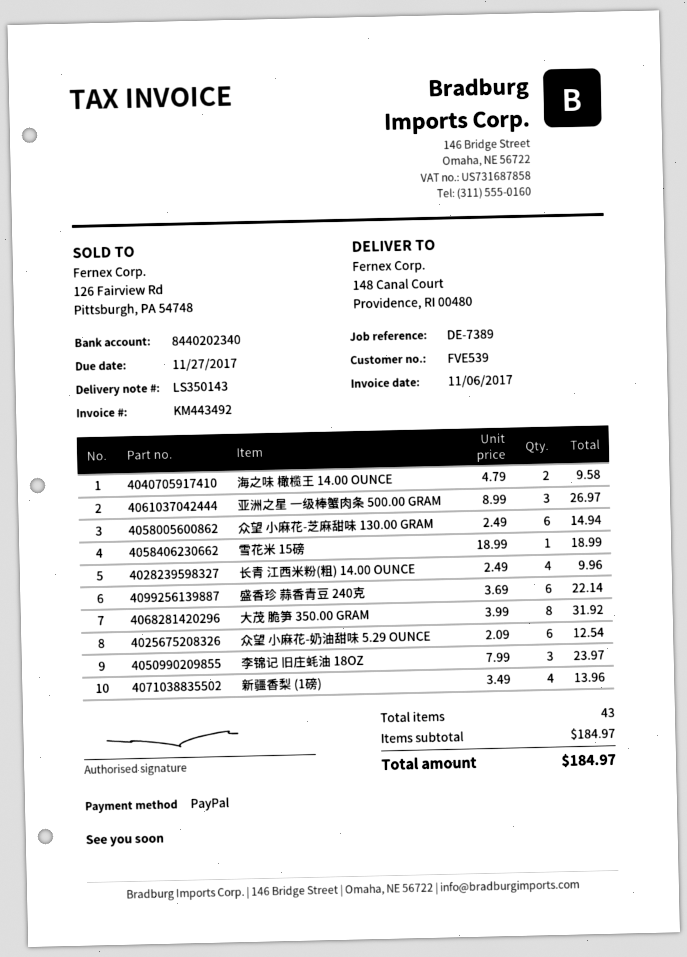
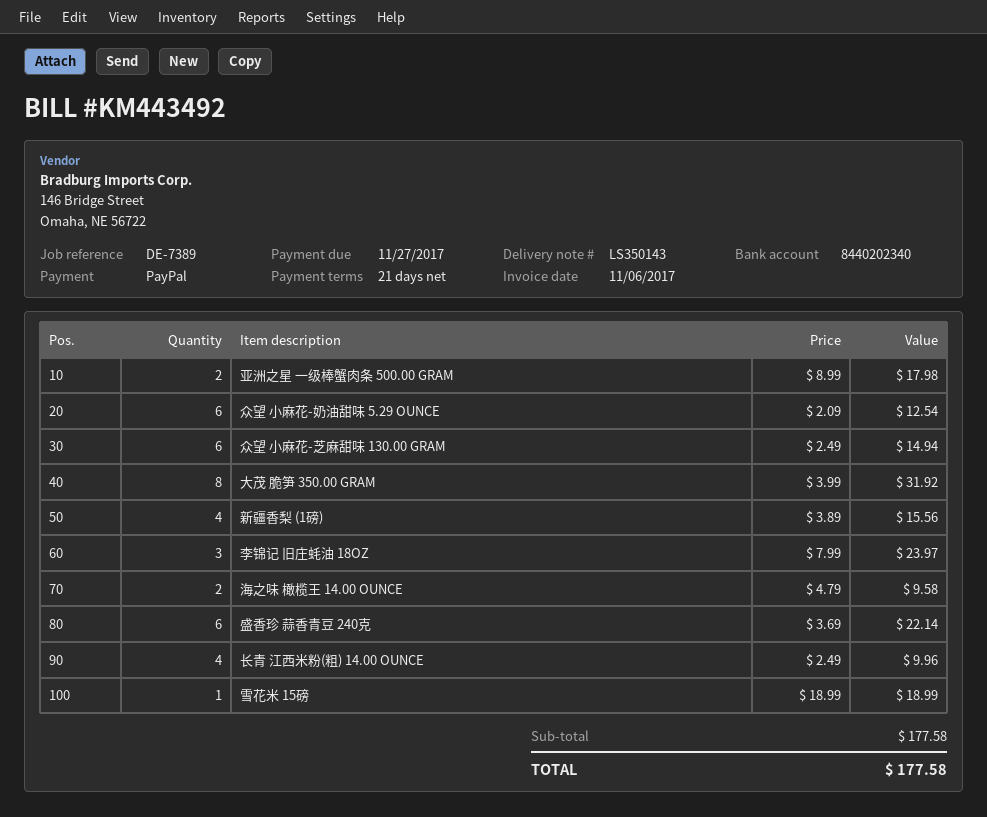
亚洲之星 一级棒蟹肉条 500.00 GRAM: 3 x 8.99 = 26.97 -> 2 x 8.99 = 17.98
新疆香梨 (1磅): 4 x 3.49 = 13.96 -> 4 x 3.89 = 15.56
subtotal: 184.97 -> 177.58
total: 184.97 -> 177.58

